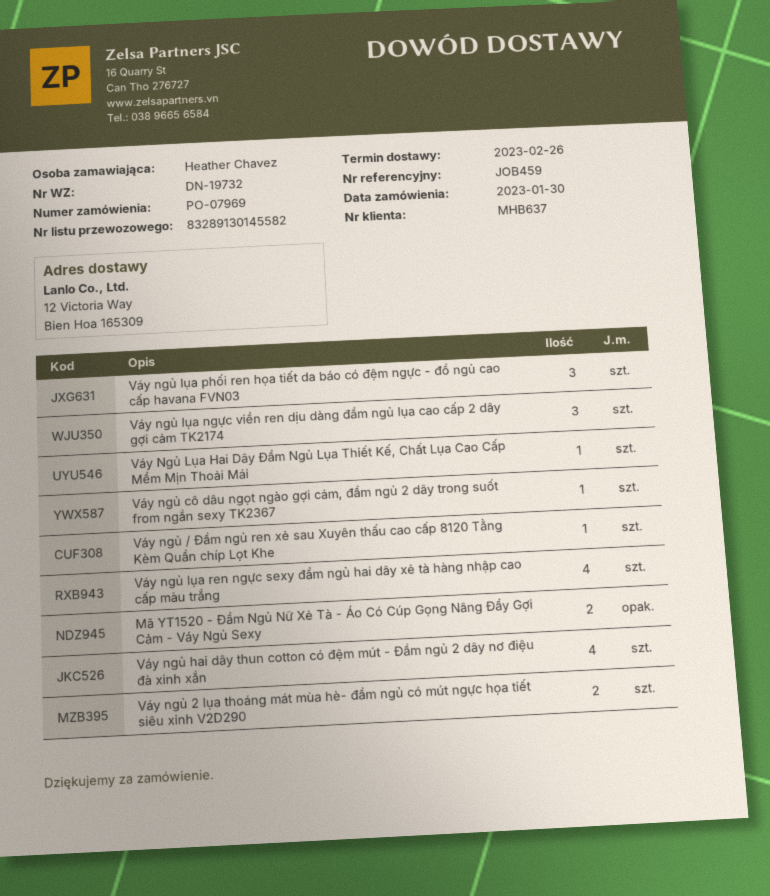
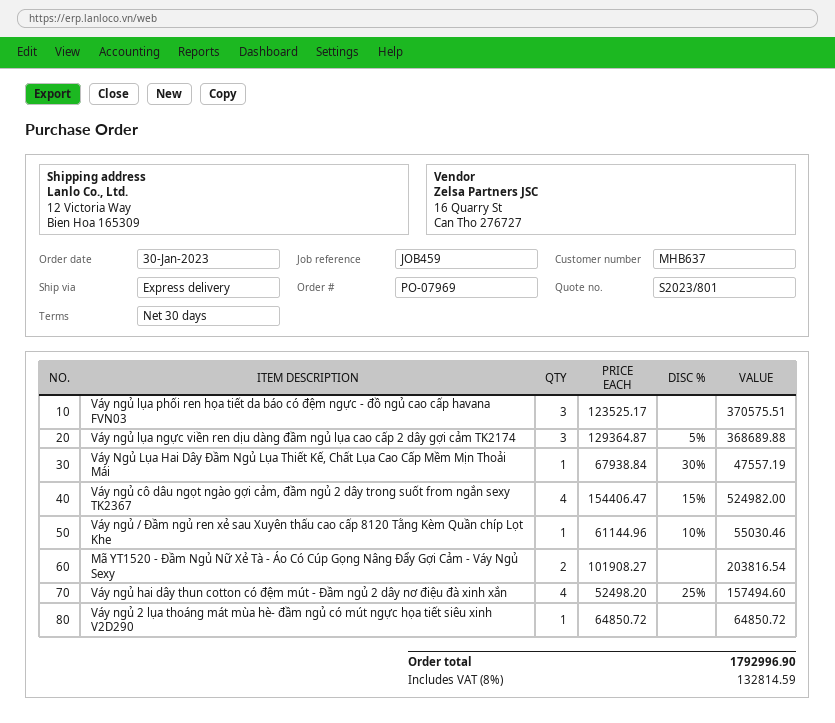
Váy ngủ cô dâu ngọt ngào gợi cảm, đầm ngủ 2 dây trong suốt from ngắn sexy TK2367: 1 -> 4
Váy ngủ lụa ren ngực sexy đầm ngủ hai dây xẻ tà hàng nhập cao cấp màu trắng: 4 -> none
Váy ngủ 2 lụa thoáng mát mùa hè- đầm ngủ có mút ngực họa tiết siêu xinh V2D290: 2 -> 1

